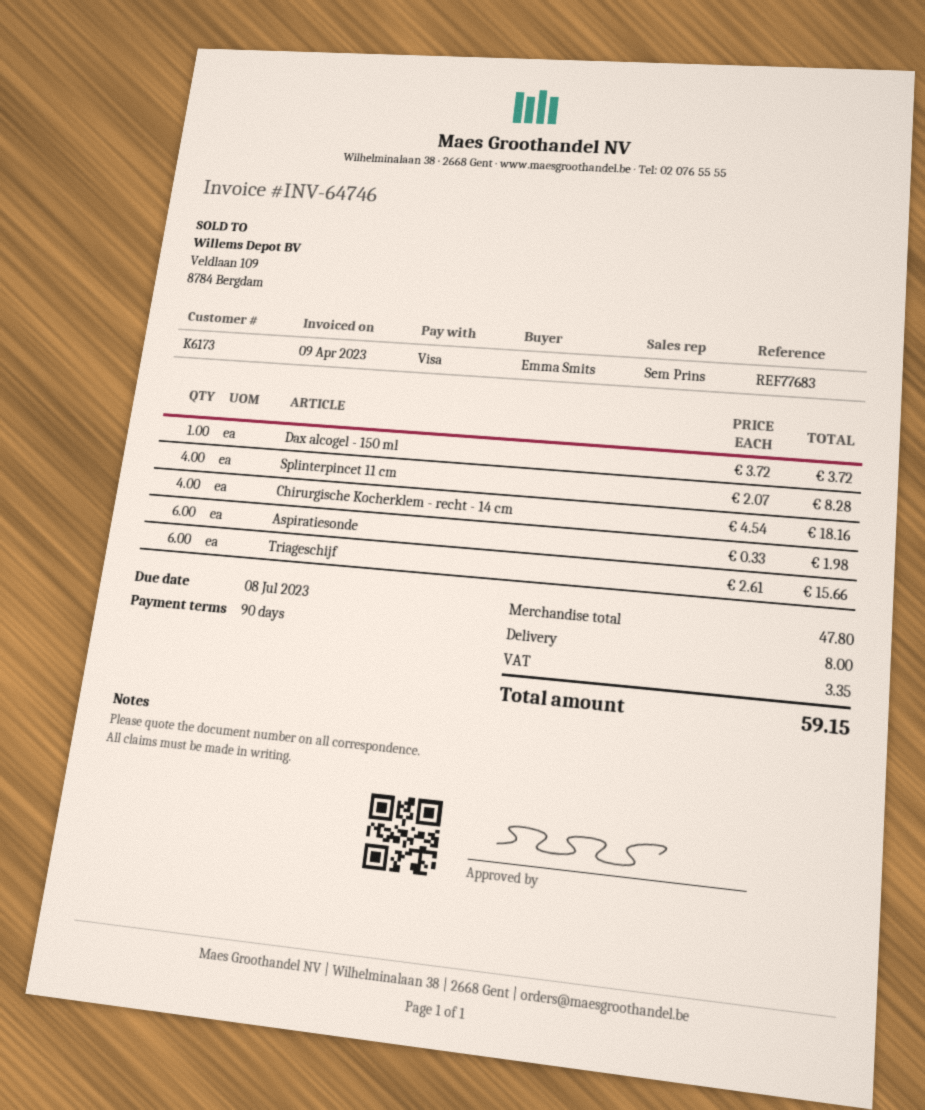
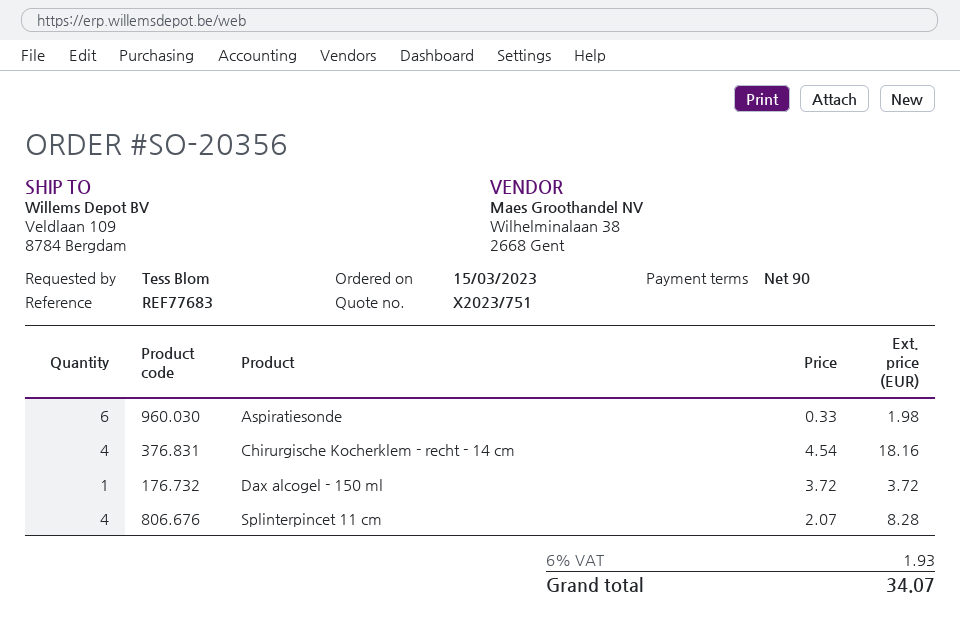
ordered by: Emma Smits -> Tess Blom
Triageschijf: 6 x 2.61 = 15.66 -> none
shipping: 8.00 -> none
tax: 3.35 -> 1.93
total: 59.15 -> 34.07

